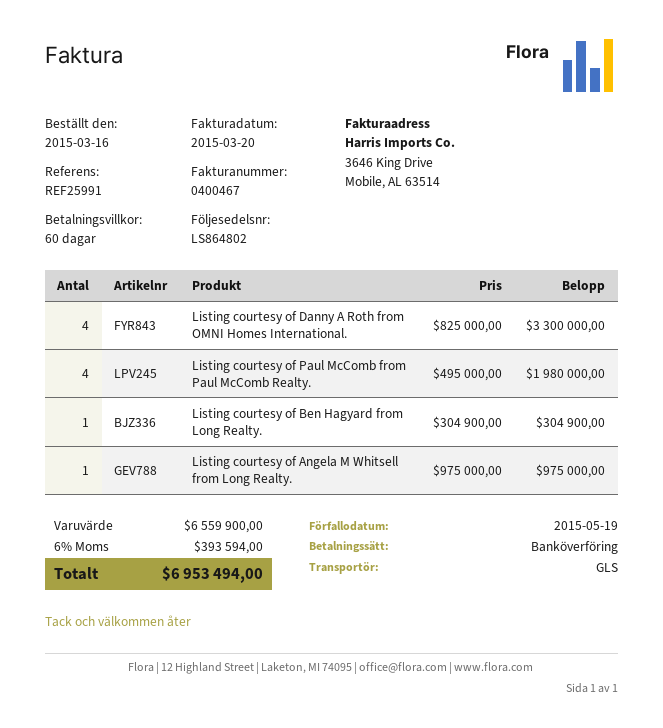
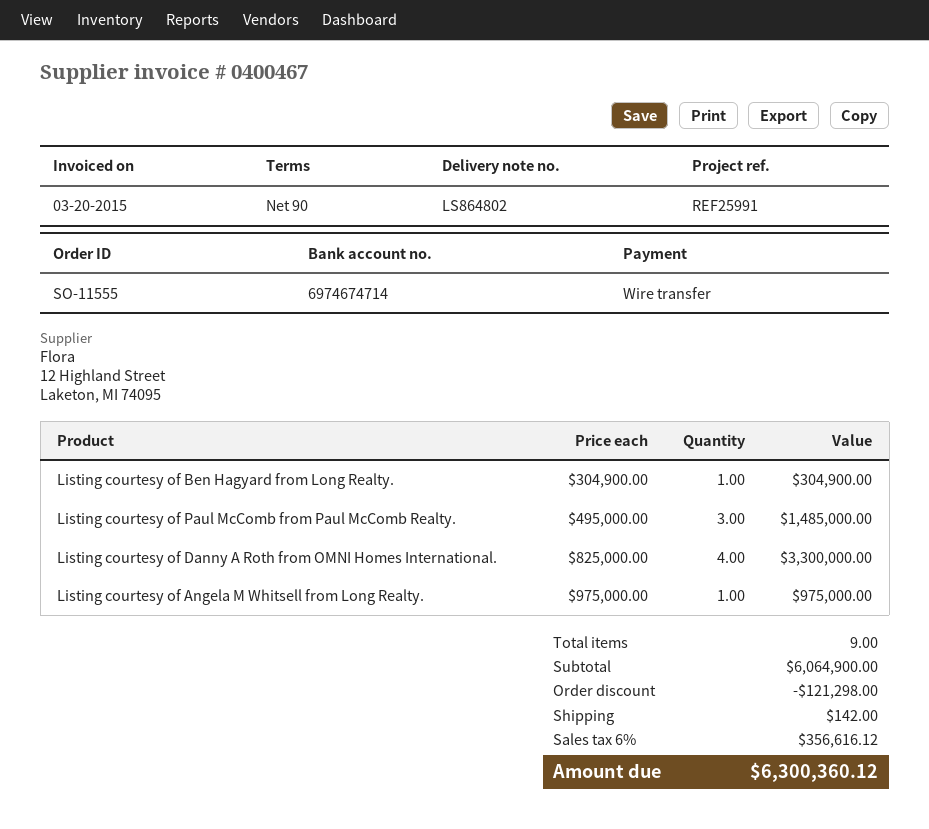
payment terms: 60 days -> 90 days
Listing courtesy of Paul McComb from Paul McComb Realty.: 4 x 495000.00 = 1980000.00 -> 3 x 495000.00 = 1485000.00
subtotal: 6559900.00 -> 6064900.00
discount: none -> 121298.00
shipping: none -> 142.00
tax: 6% = 393594.00 -> 6% = 356616.12
total: 6953494.00 -> 6300360.12

